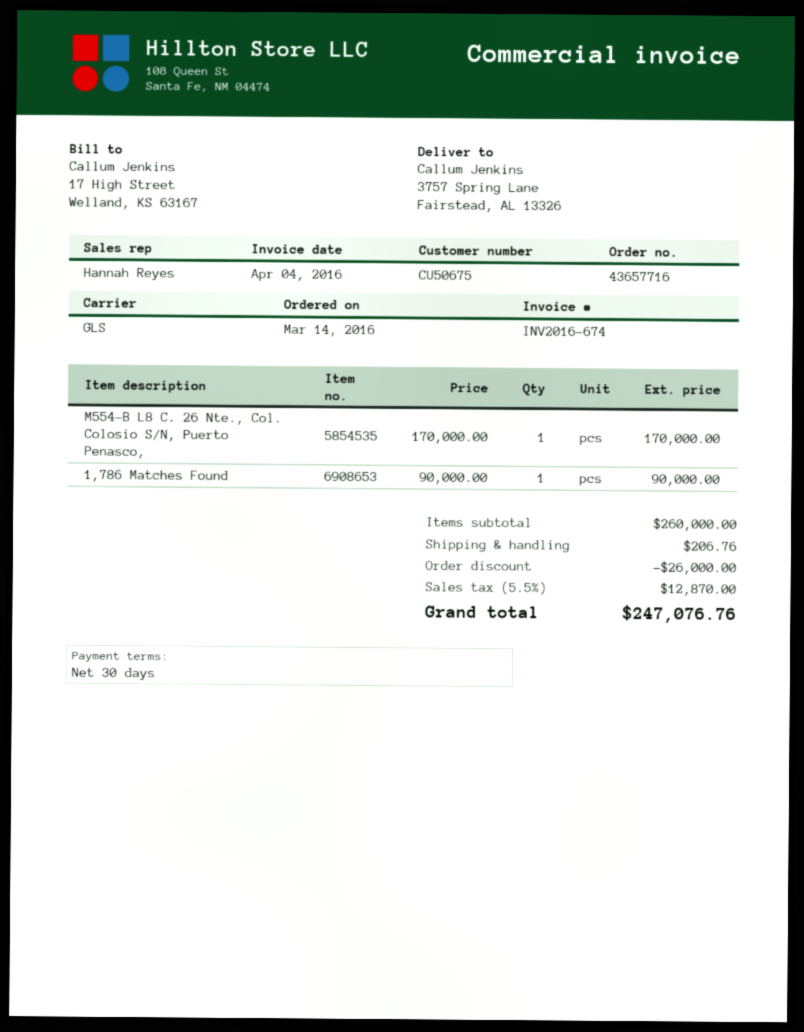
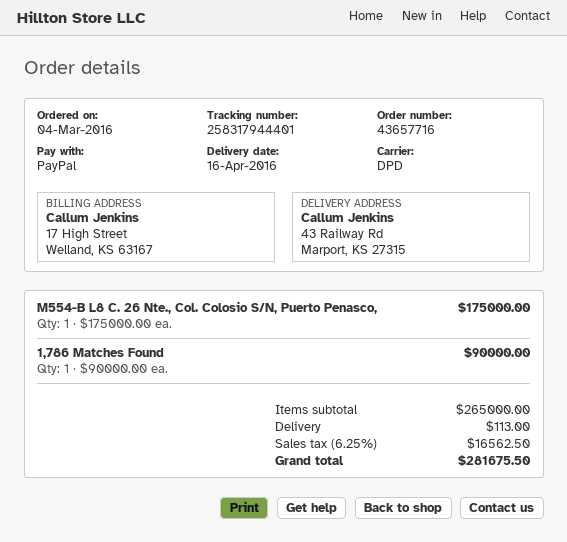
order date: 2016-03-14 -> 2016-03-04
shipping method: GLS -> DPD
ship to: 3757 Spring Lane, Fairstead, AL 13326 -> 43 Railway Rd, Marport, KS 27315
M554-B L8 C. 26 Nte., Col. Colosio S/N, Puerto Penasco,: 1 x 170000.00 = 170000.00 -> 1 x 175000.00 = 175000.00
subtotal: 260000.00 -> 265000.00
discount: 26000.00 -> none
shipping: 206.76 -> 113.00
tax: 5.5% = 12870.00 -> 6.25% = 16562.50
total: 247076.76 -> 281675.50

